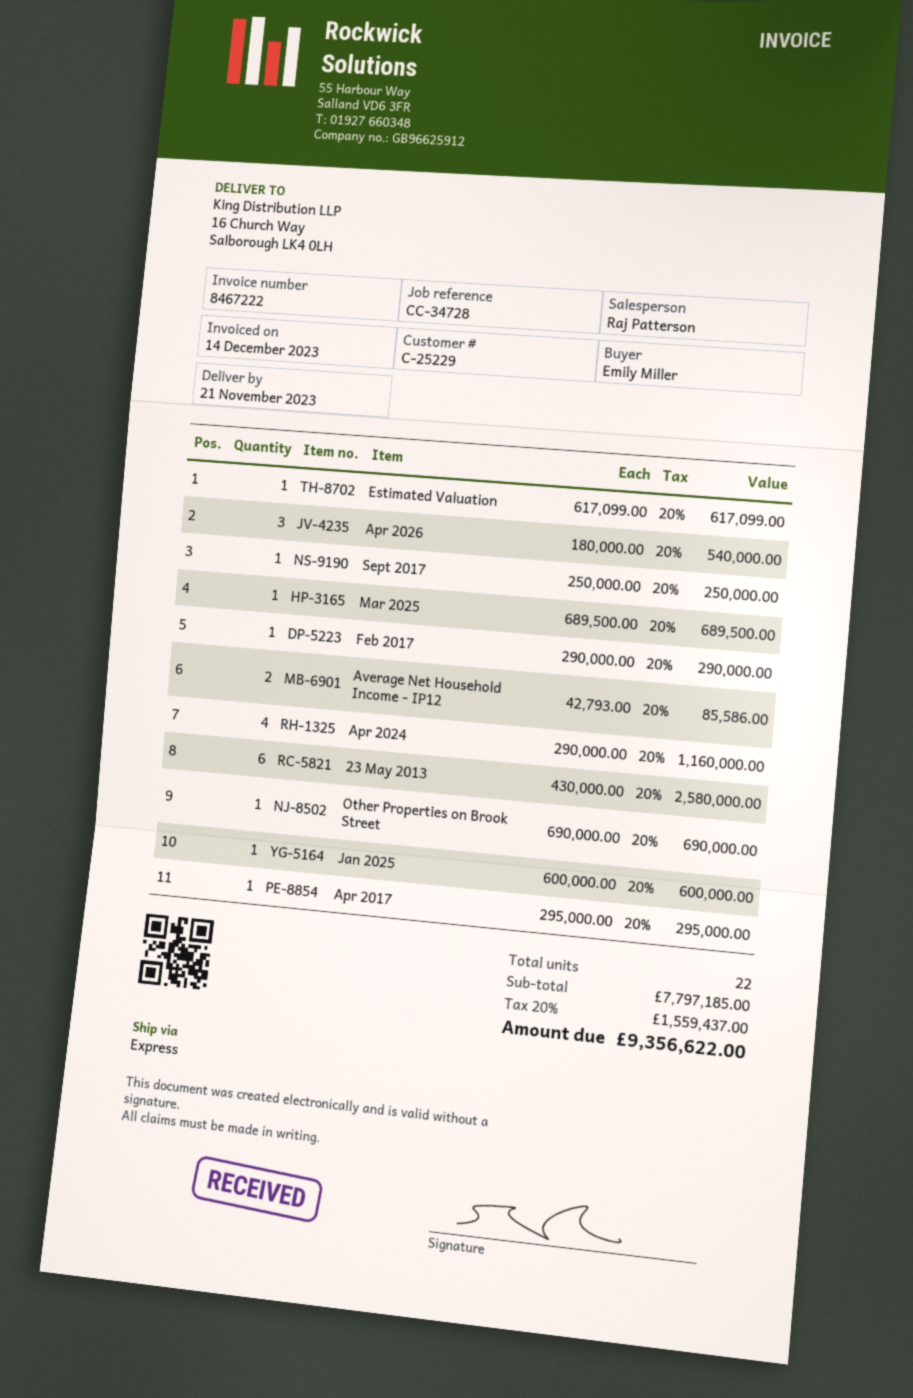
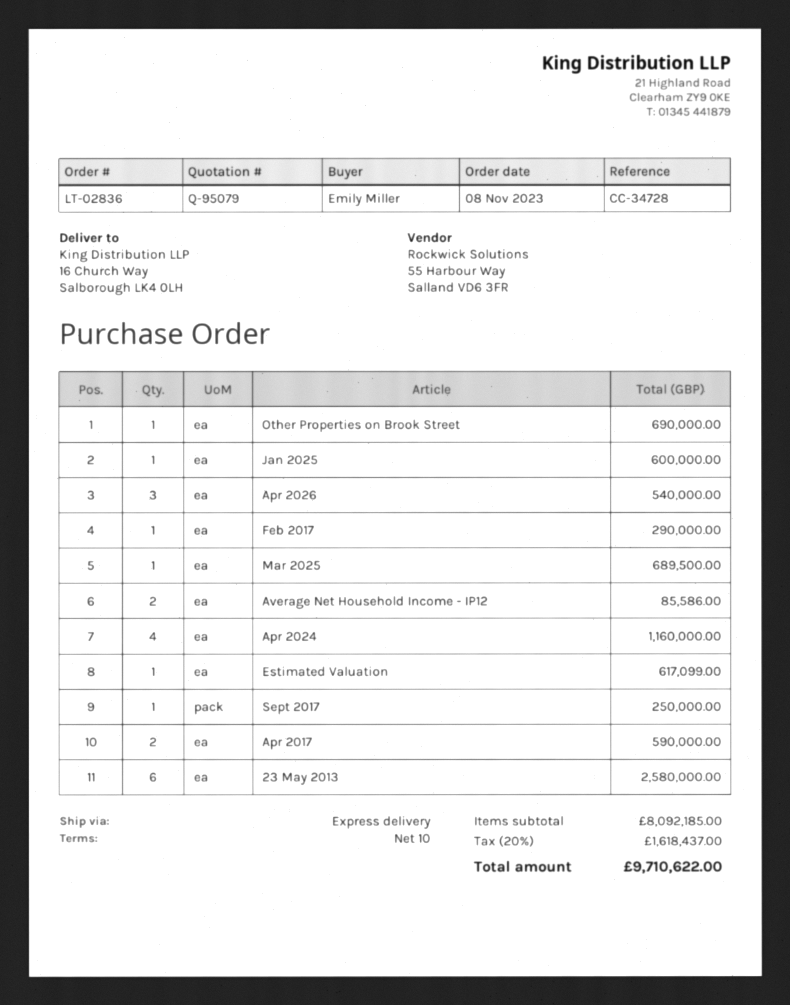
Apr 2017: 1 for 295000.00 -> 2 for 590000.00
subtotal: 7797185.00 -> 8092185.00
tax: 20% = 1559437.00 -> 20% = 1618437.00
total: 9356622.00 -> 9710622.00

